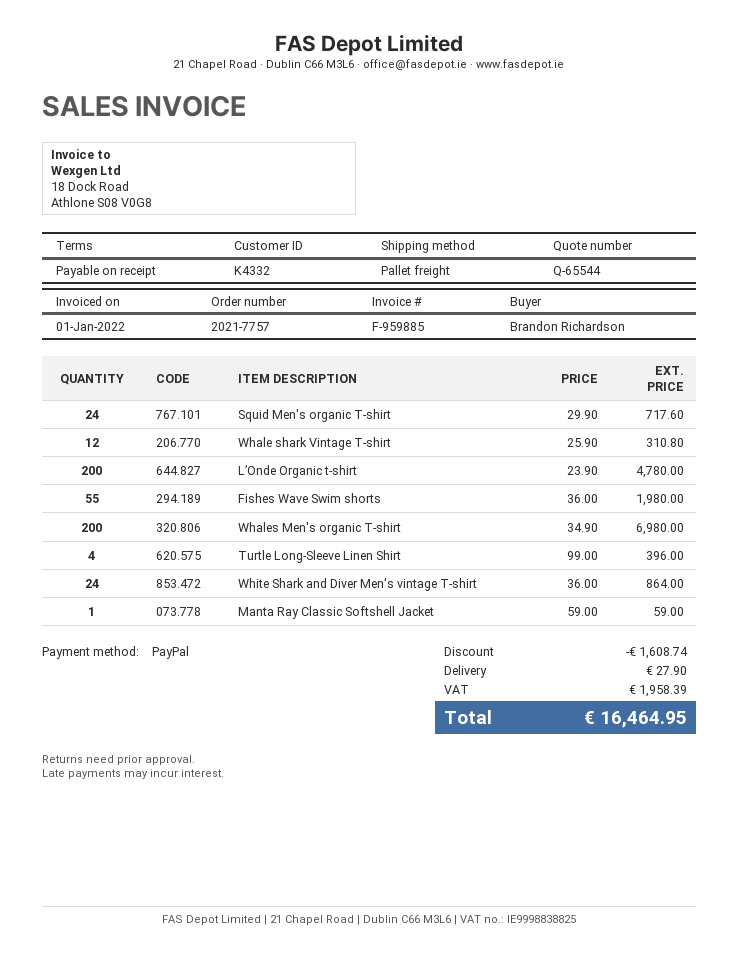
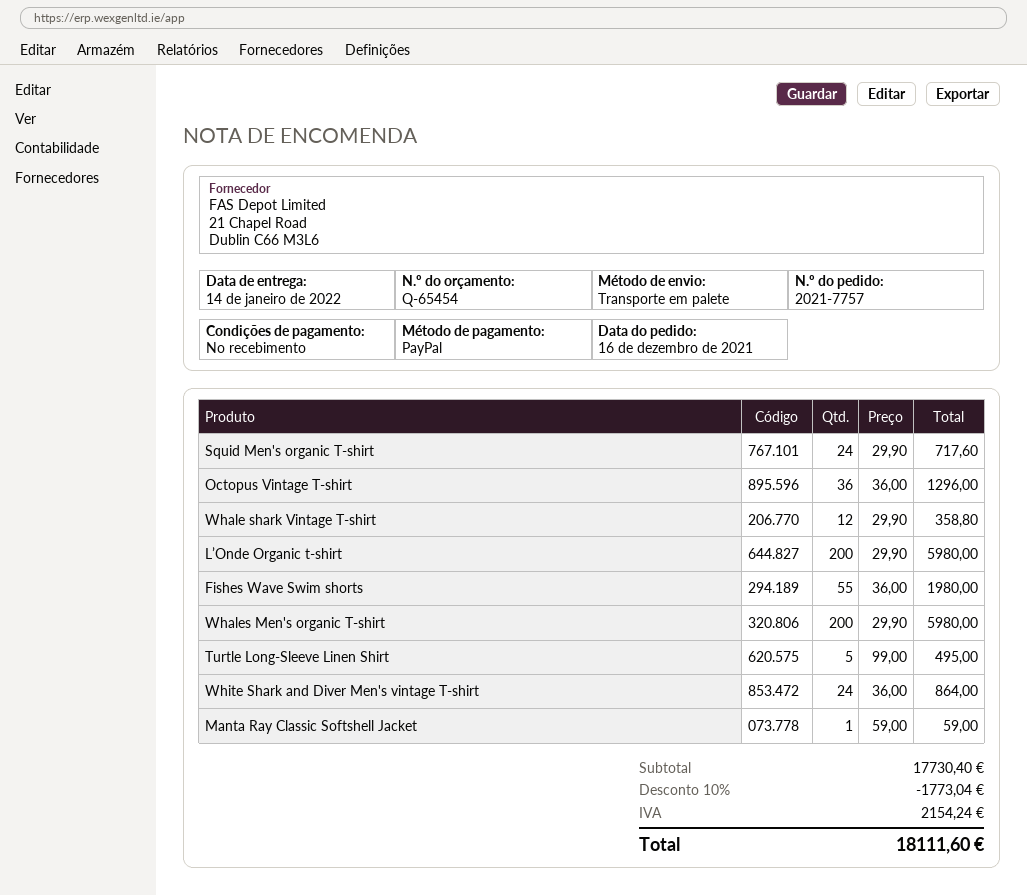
quote number: Q-65544 -> Q-65454
Whale shark Vintage T-shirt: 12 x 25.90 = 310.80 -> 12 x 29.90 = 358.80
L’Onde Organic t-shirt: 200 x 23.90 = 4780.00 -> 200 x 29.90 = 5980.00
Whales Men's organic T-shirt: 200 x 34.90 = 6980.00 -> 200 x 29.90 = 5980.00
Turtle Long-Sleeve Linen Shirt: 4 x 99.00 = 396.00 -> 5 x 99.00 = 495.00
Octopus Vintage T-shirt: none -> 36 x 36.00 = 1296.00
discount: 1608.74 -> 1773.04
shipping: 27.90 -> none
tax: 1958.39 -> 2154.24
total: 16464.95 -> 18111.60

